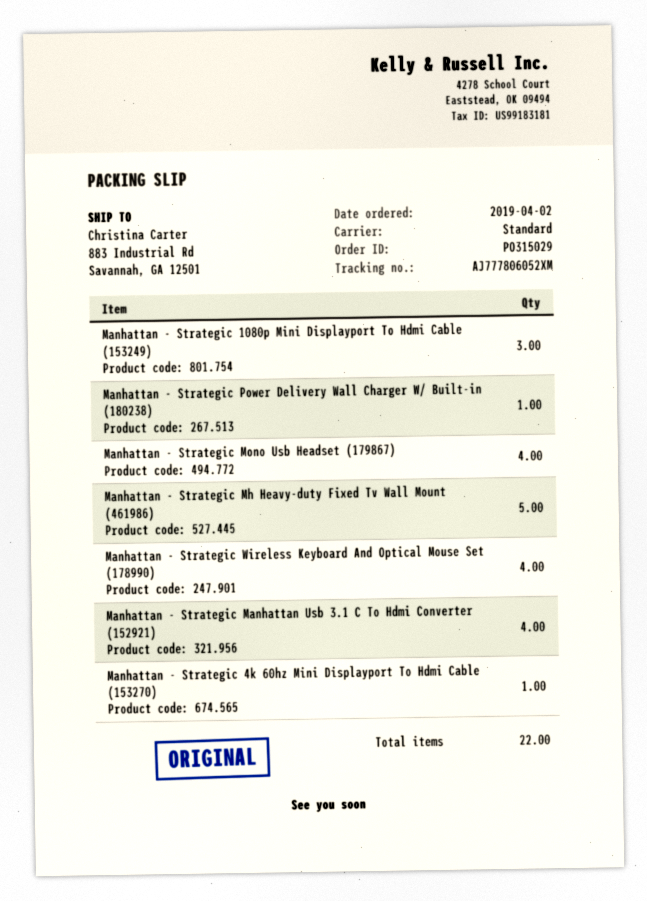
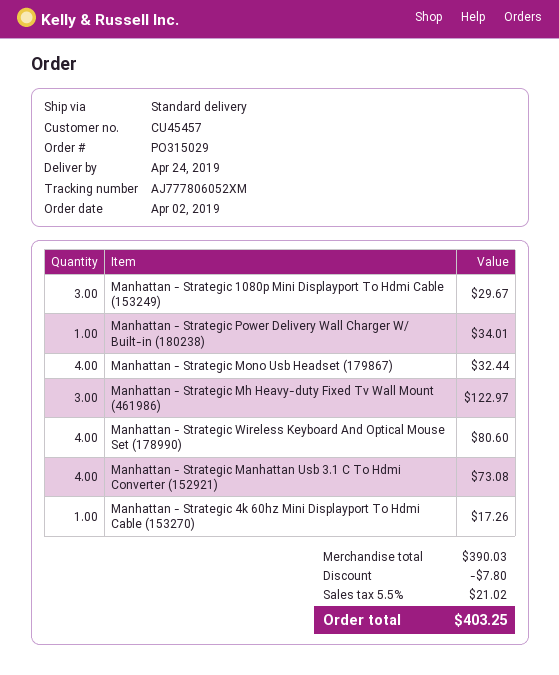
Manhattan - Strategic Mh Heavy-duty Fixed Tv Wall Mount (461986): 5 -> 3

